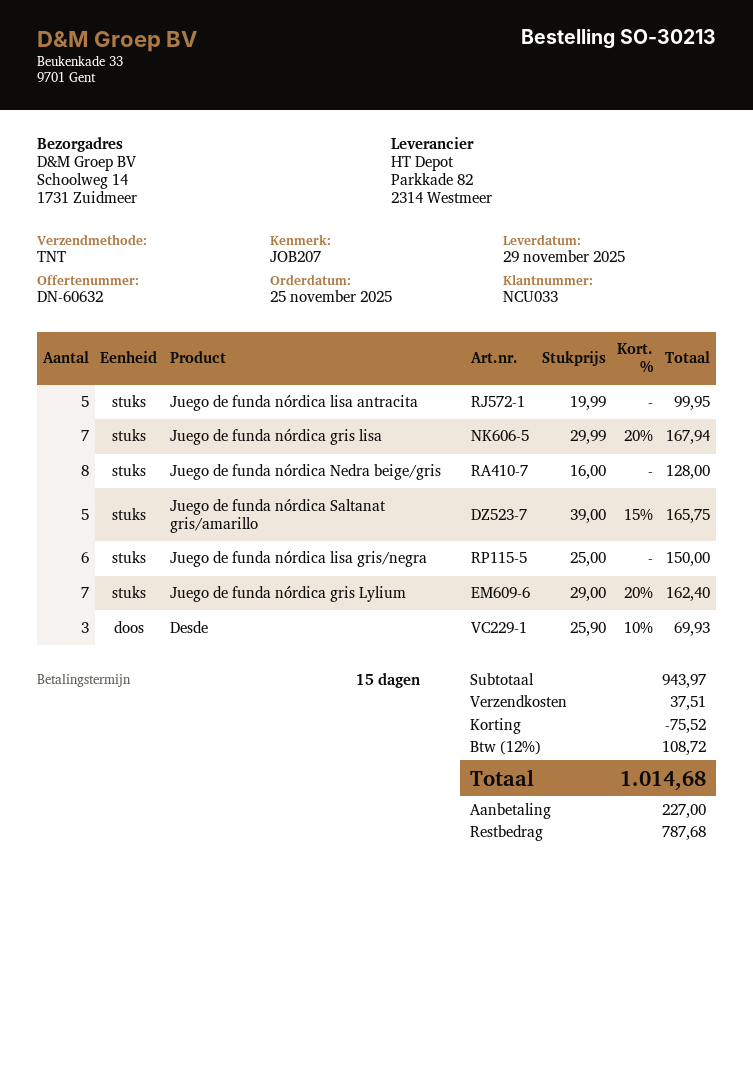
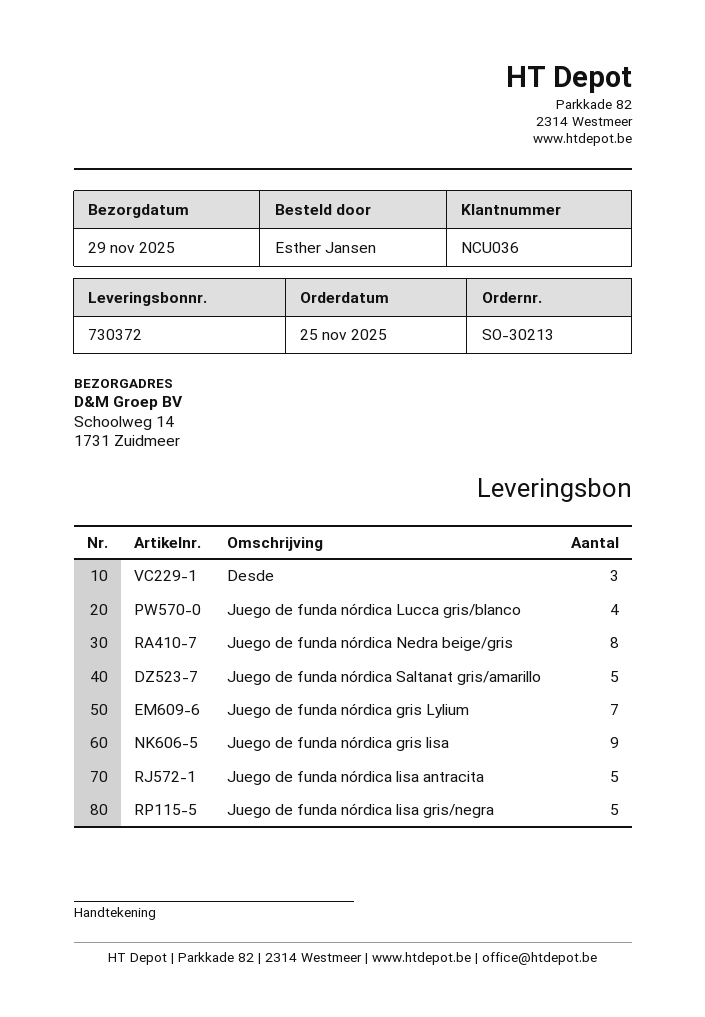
customer number: NCU033 -> NCU036
Juego de funda nórdica gris lisa: 7 -> 9
Juego de funda nórdica lisa gris/negra: 6 -> 5
Juego de funda nórdica Lucca gris/blanco: none -> 4

